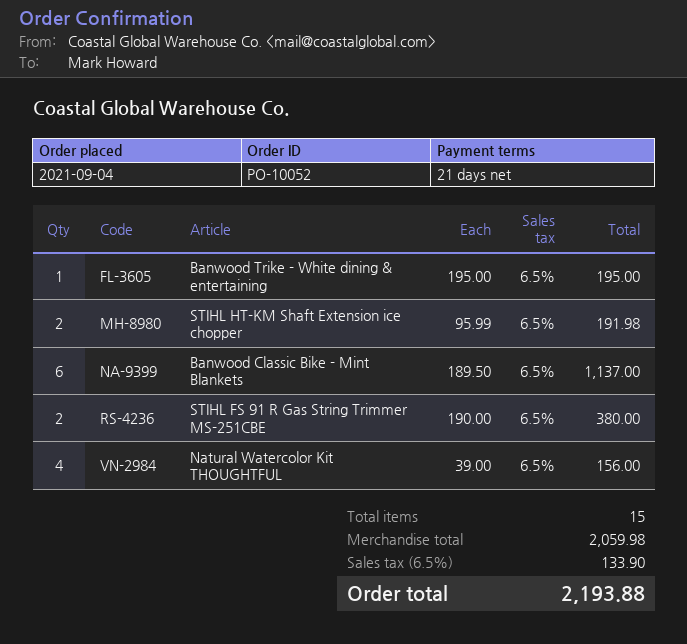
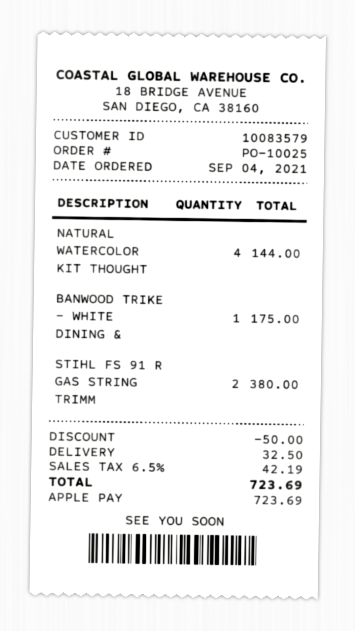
order number: PO-10052 -> PO-10025
Banwood Trike - White dining & entertaining: 1 for 195.00 -> 1 for 175.00
STIHL HT-KM Shaft Extension ice chopper: 2 for 191.98 -> none
Banwood Classic Bike - Mint Blankets: 6 for 1137.00 -> none
Natural Watercolor Kit THOUGHTFUL: 4 for 156.00 -> 4 for 144.00
discount: none -> 50.00
shipping: none -> 32.50
tax: 6.5% = 133.90 -> 6.5% = 42.19
total: 2193.88 -> 723.69

